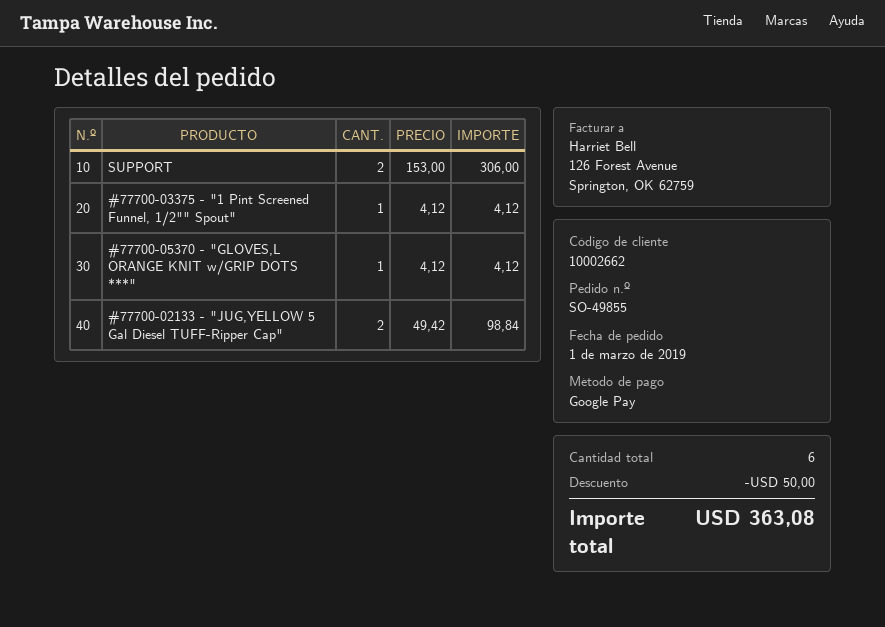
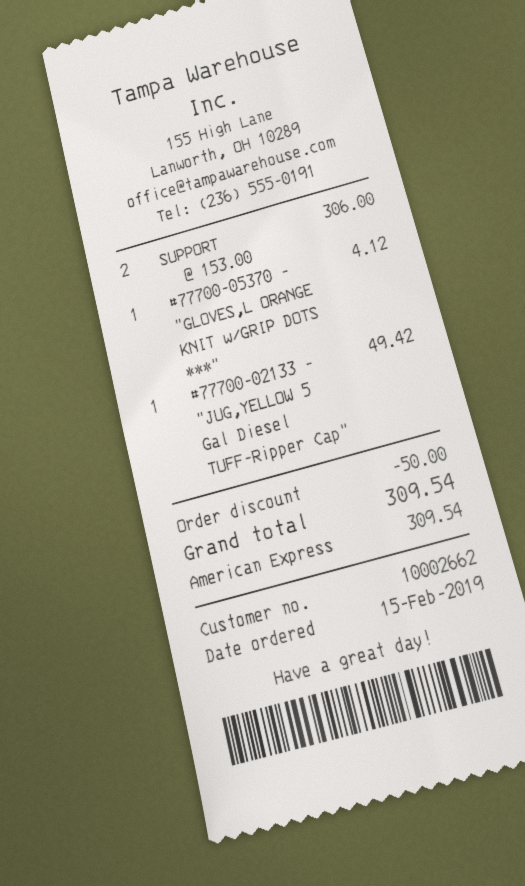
order date: 2019-03-01 -> 2019-02-15
payment method: Google Pay -> American Express
#77700-03375 - "1 Pint Screened Funnel, 1/2"" Spout": 1 x 4.12 = 4.12 -> none
#77700-02133 - "JUG,YELLOW 5 Gal Diesel TUFF-Ripper Cap": 2 x 49.42 = 98.84 -> 1 x 49.42 = 49.42
total: 363.08 -> 309.54

